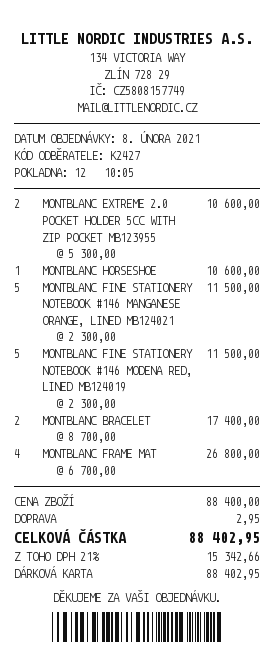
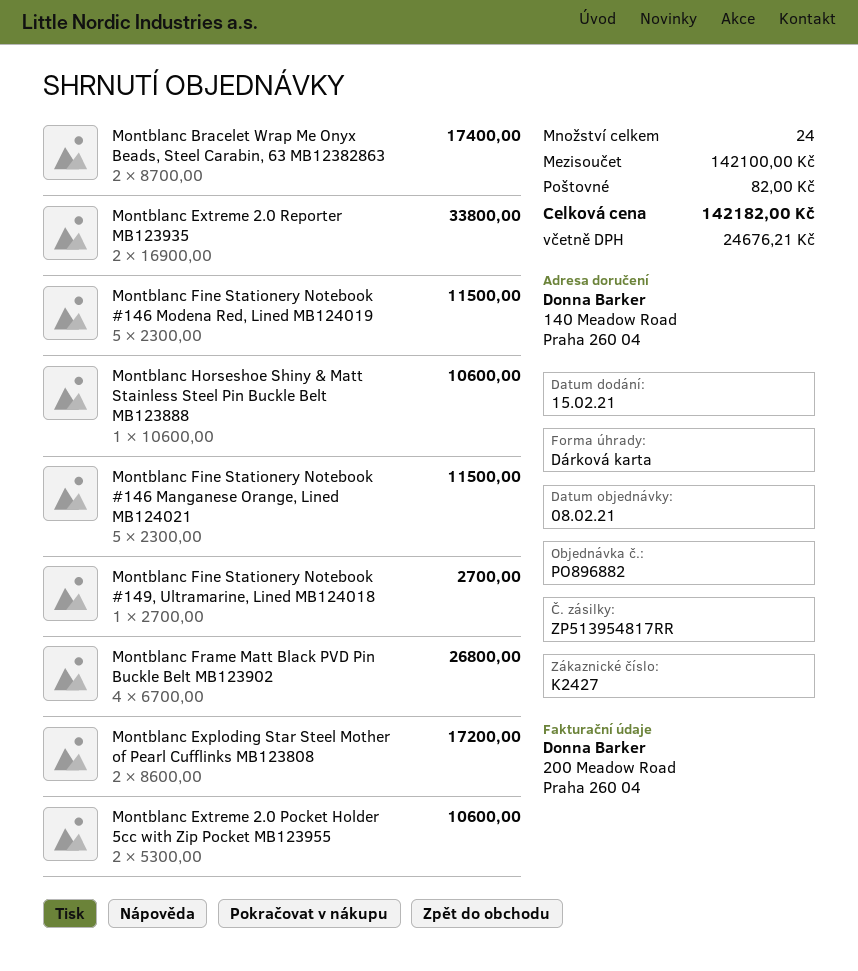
Montblanc Extreme 2.0 Reporter MB123935: none -> 2 x 16900.00 = 33800.00
Montblanc Fine Stationery Notebook #149, Ultramarine, Lined MB124018: none -> 1 x 2700.00 = 2700.00
Montblanc Exploding Star Steel Mother of Pearl Cufflinks MB123808: none -> 2 x 8600.00 = 17200.00
subtotal: 88400.00 -> 142100.00
shipping: 2.95 -> 82.00
tax: 15342.66 -> 24676.21
total: 88402.95 -> 142182.00

